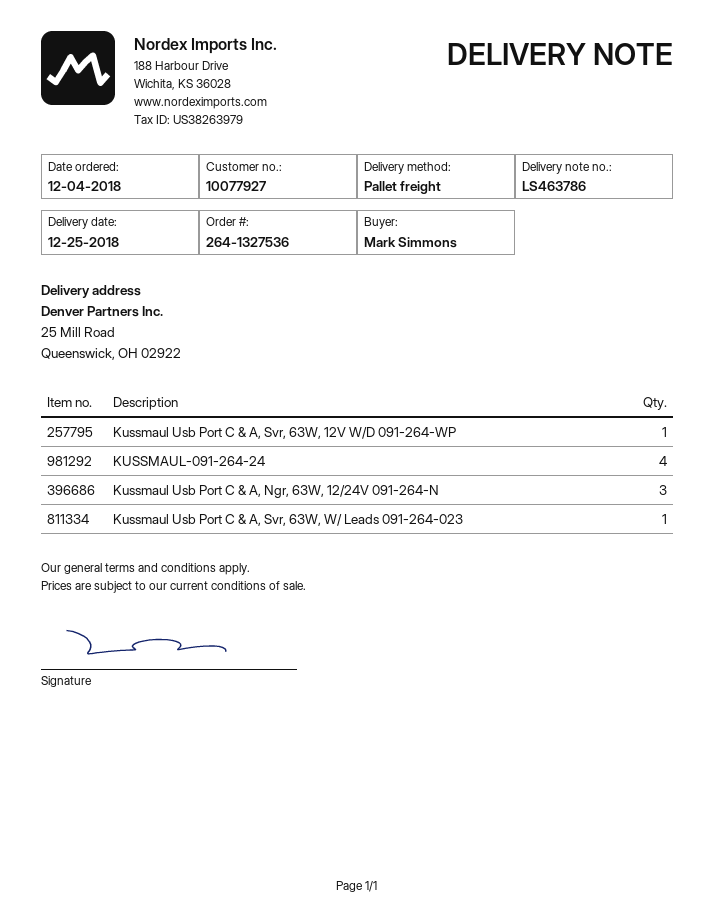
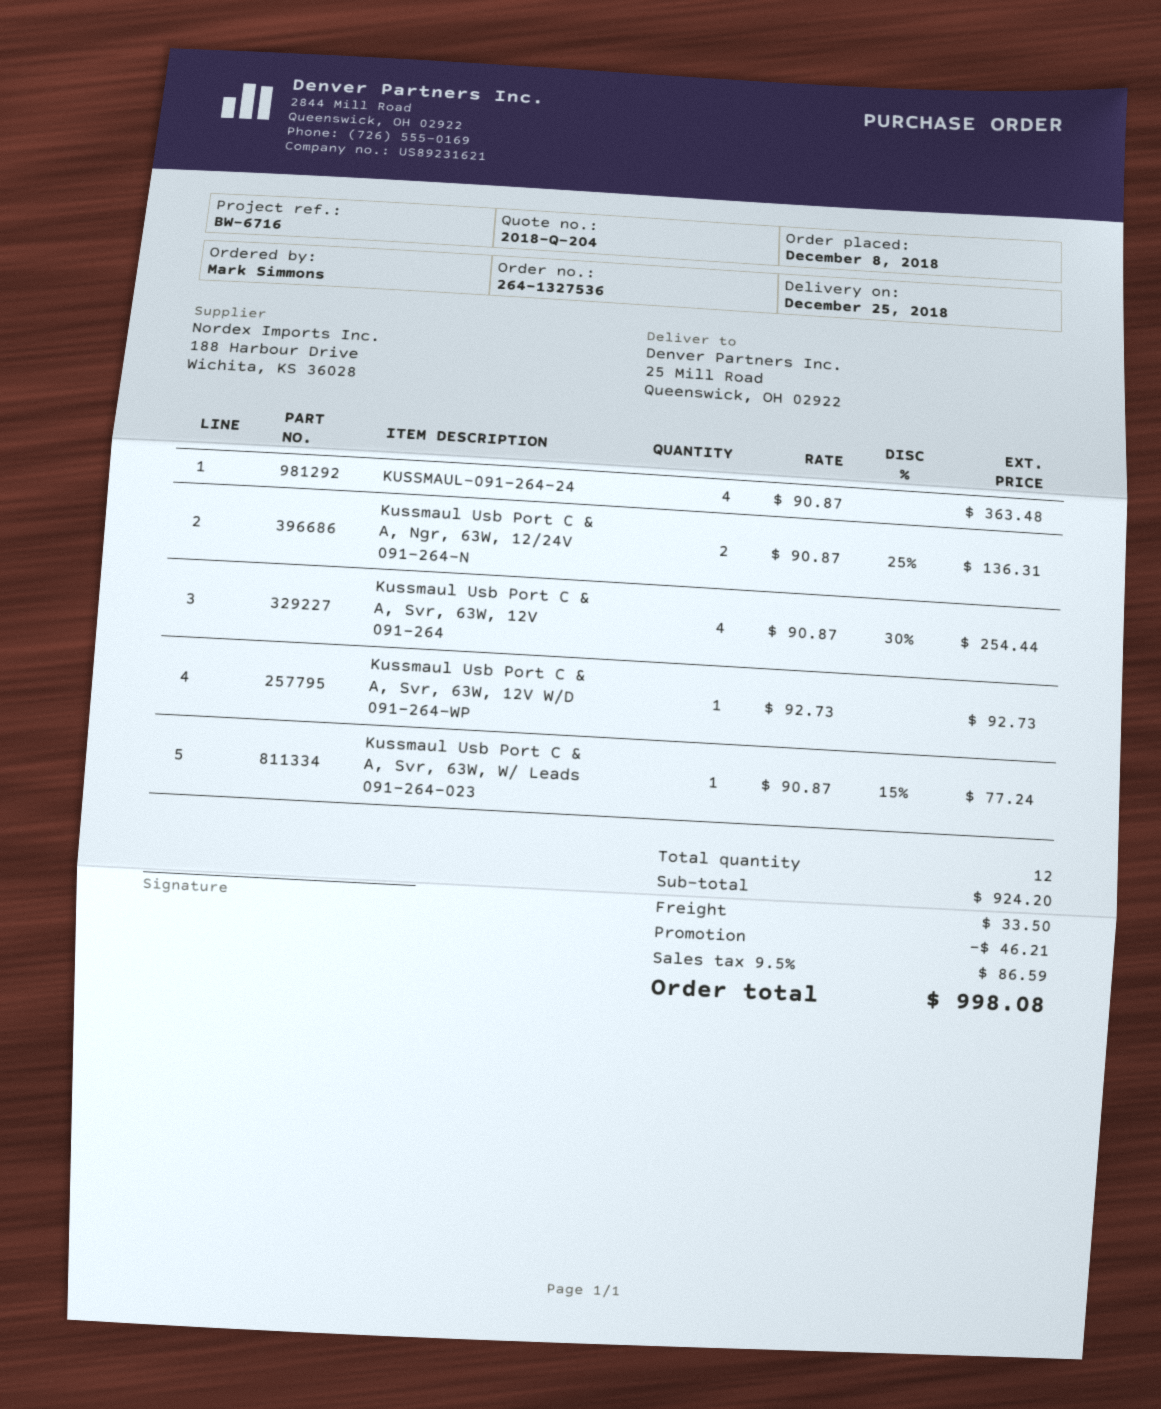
order date: 2018-12-04 -> 2018-12-08
Kussmaul Usb Port C & A, Ngr, 63W, 12/24V 091-264-N: 3 -> 2
Kussmaul Usb Port C & A, Svr, 63W, 12V 091-264: none -> 4

